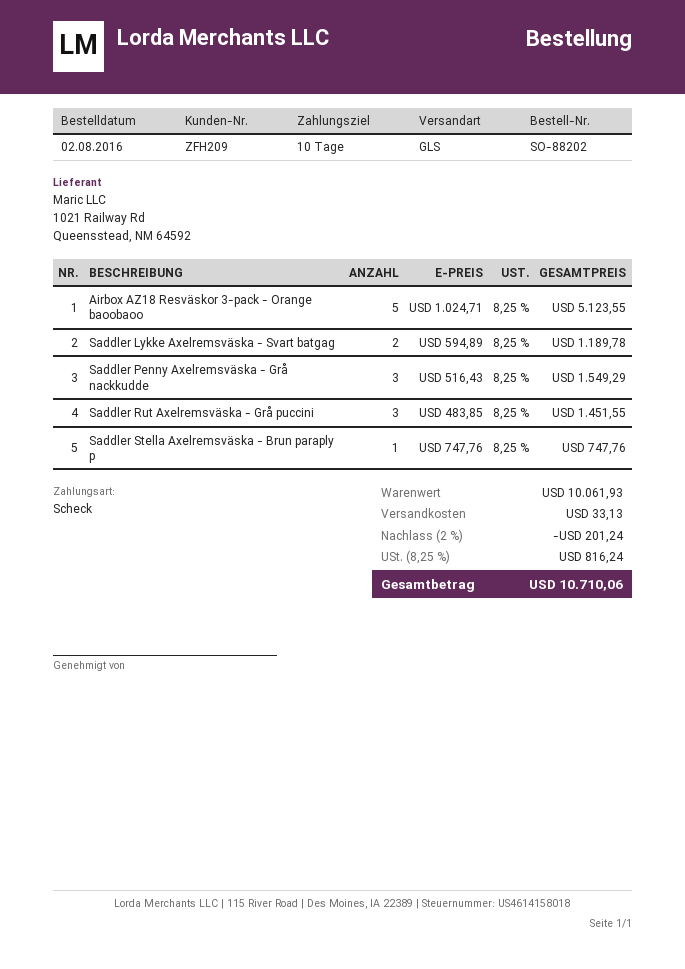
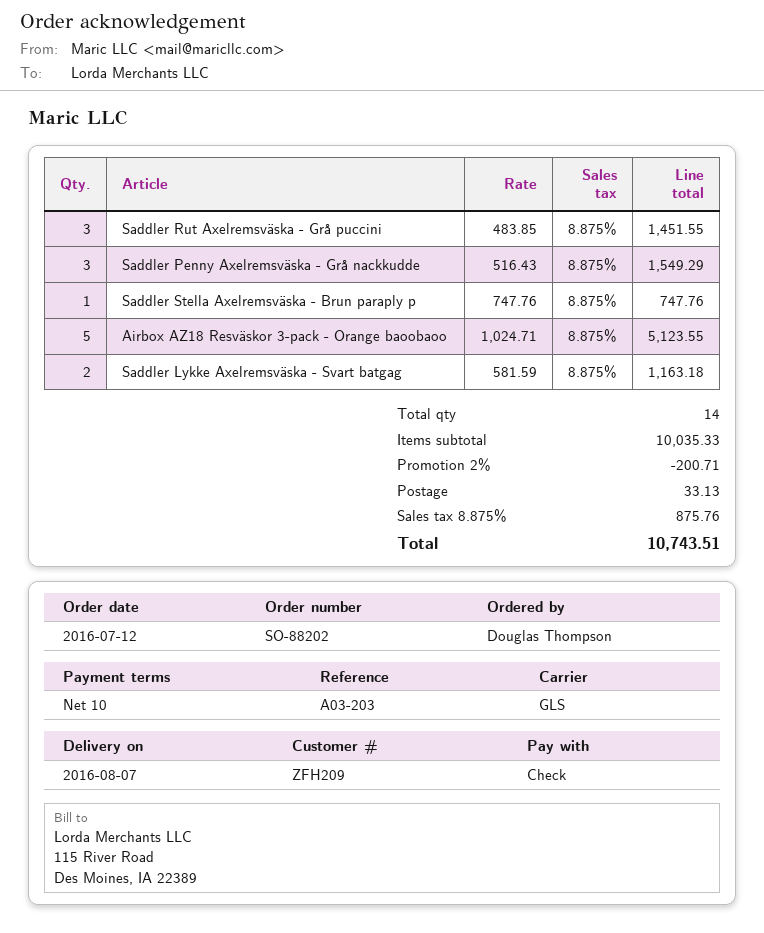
order date: 2016-08-02 -> 2016-07-12
Saddler Lykke Axelremsväska - Svart batgag: 2 x 594.89 = 1189.78 -> 2 x 581.59 = 1163.18
subtotal: 10061.93 -> 10035.33
discount: 2% = 201.24 -> 2% = 200.71
tax: 8.25% = 816.24 -> 8.875% = 875.76
total: 10710.06 -> 10743.51

